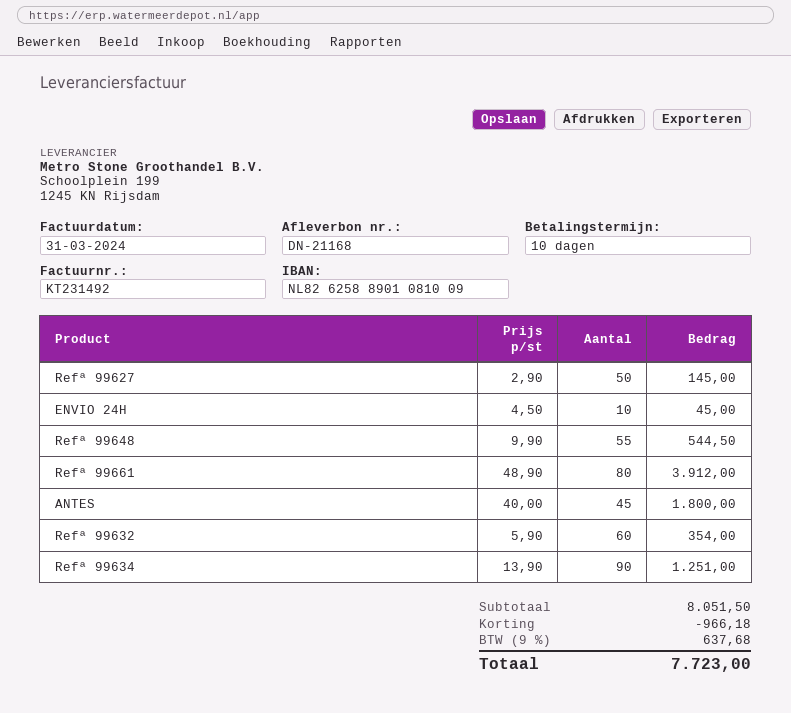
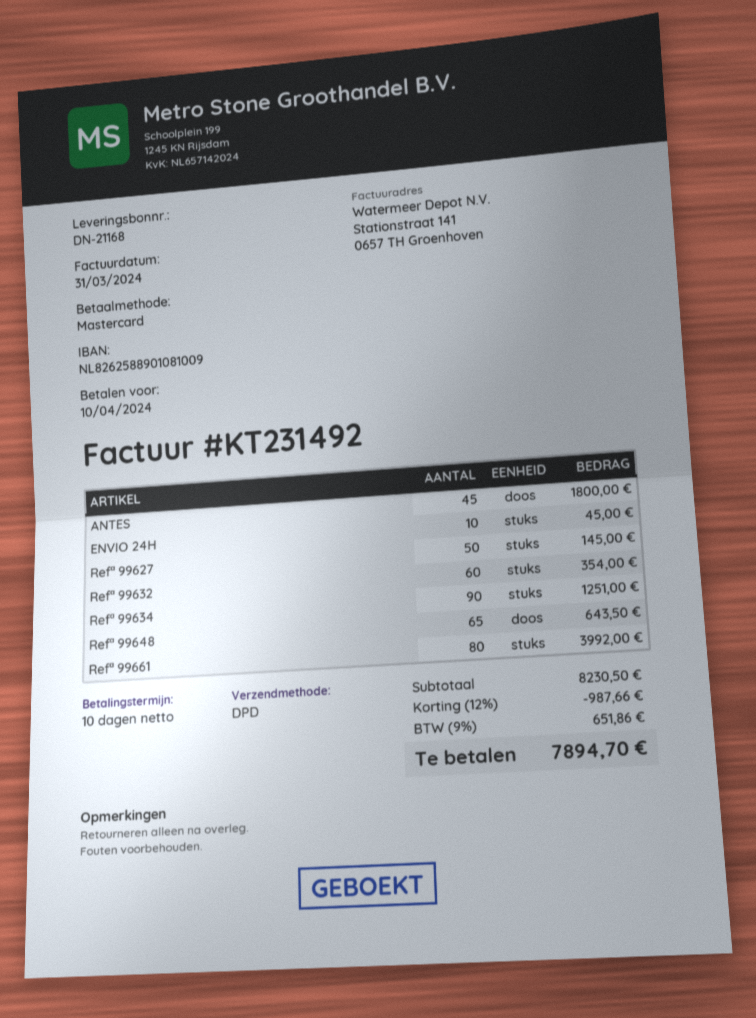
Refª 99648: 55 for 544.50 -> 65 for 643.50
Refª 99661: 80 for 3912.00 -> 80 for 3992.00
subtotal: 8051.50 -> 8230.50
discount: 966.18 -> 987.66
tax: 9% = 637.68 -> 9% = 651.86
total: 7723.00 -> 7894.70

